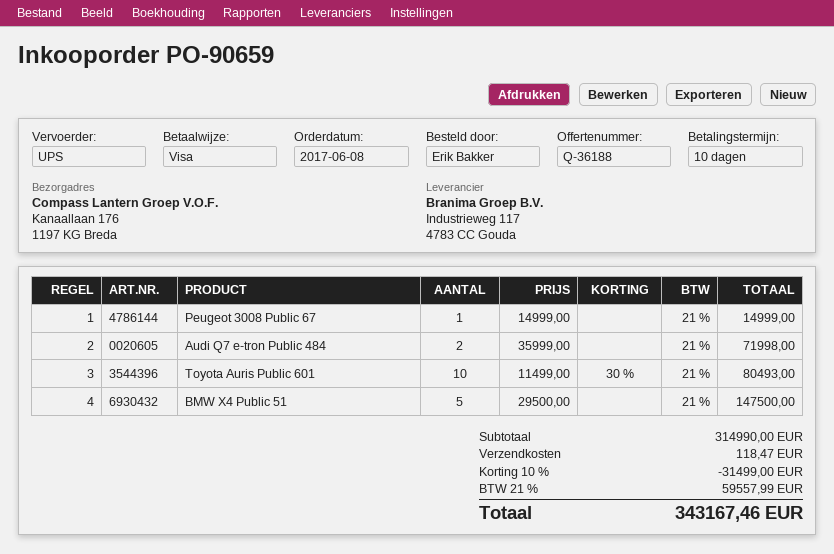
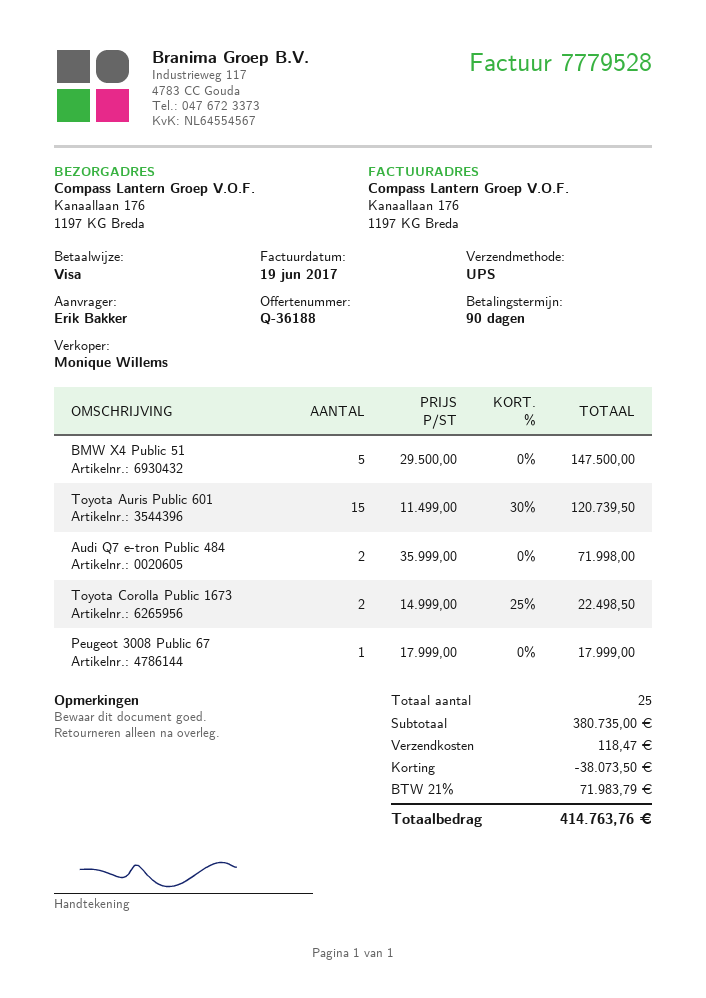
payment terms: 10 days -> 90 days
Peugeot 3008 Public 67: 1 x 14999.00 = 14999.00 -> 1 x 17999.00 = 17999.00
Toyota Auris Public 601: 10 x 11499.00 - 30% = 80493.00 -> 15 x 11499.00 - 30% = 120739.50
Toyota Corolla Public 1673: none -> 2 x 14999.00 - 25% = 22498.50
subtotal: 314990.00 -> 380735.00
discount: 31499.00 -> 38073.50
tax: 21% = 59557.99 -> 21% = 71983.79
total: 343167.46 -> 414763.76

